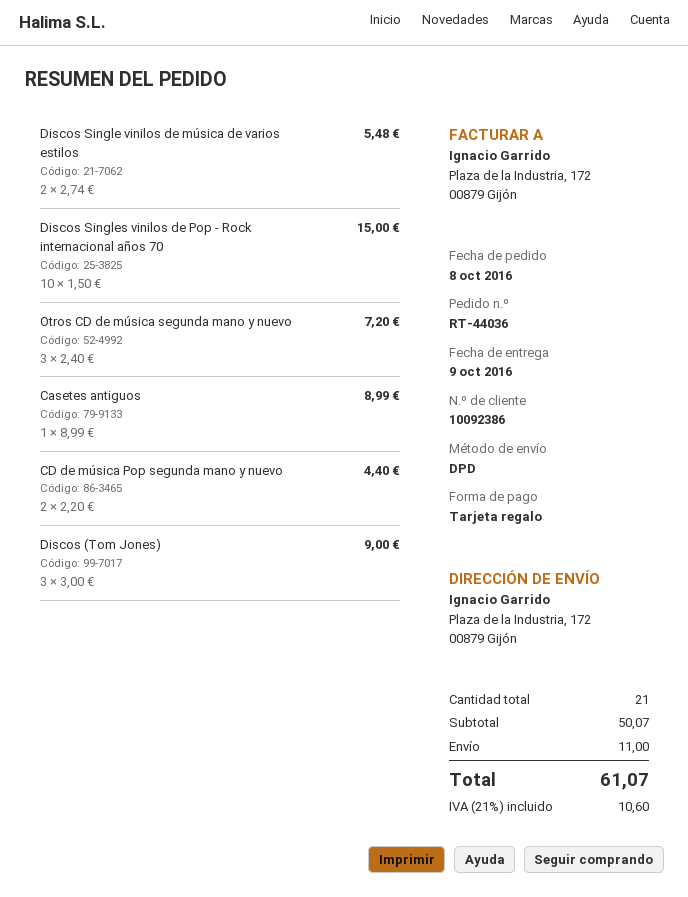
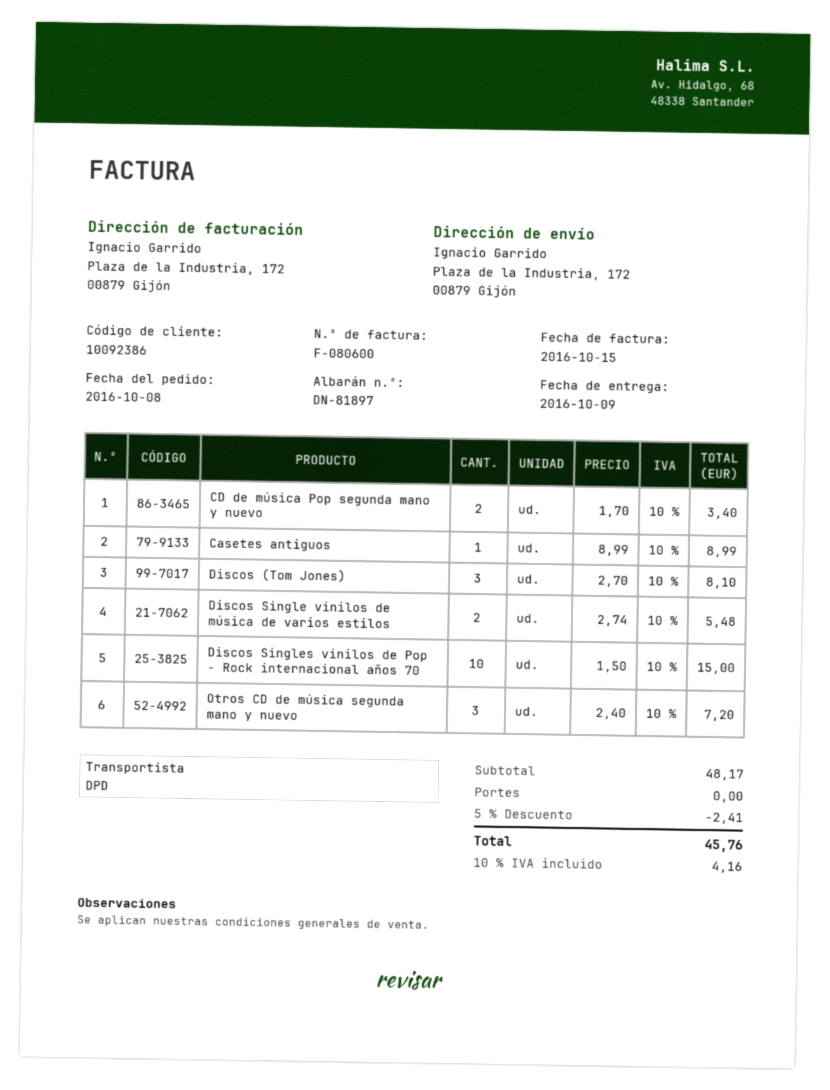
CD de música Pop segunda mano y nuevo: 2 x 2.20 = 4.40 -> 2 x 1.70 = 3.40
Discos (Tom Jones): 3 x 3.00 = 9.00 -> 3 x 2.70 = 8.10
subtotal: 50.07 -> 48.17
discount: none -> 5% = 2.41
shipping: 11.00 -> 0.00
tax: 21% = 10.60 -> 10% = 4.16
total: 61.07 -> 45.76

